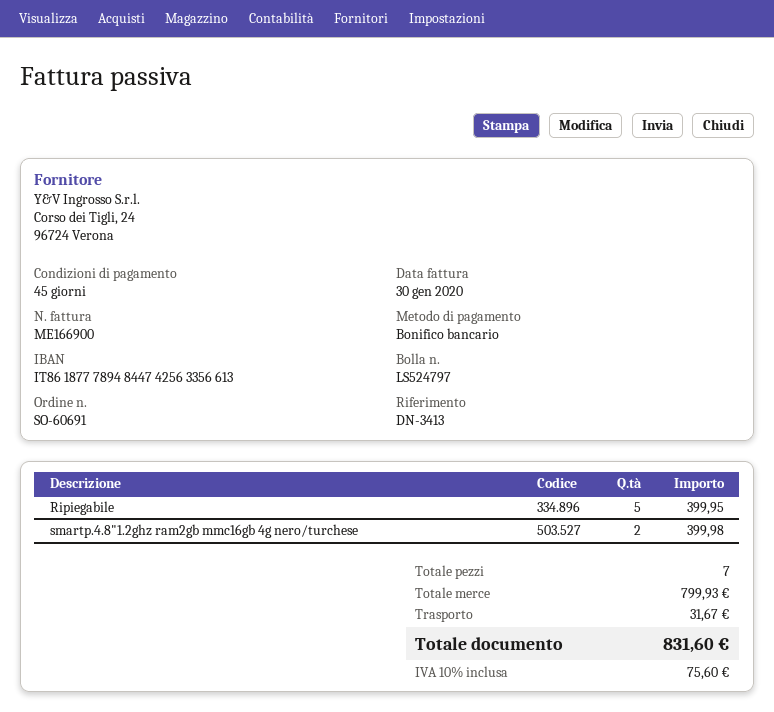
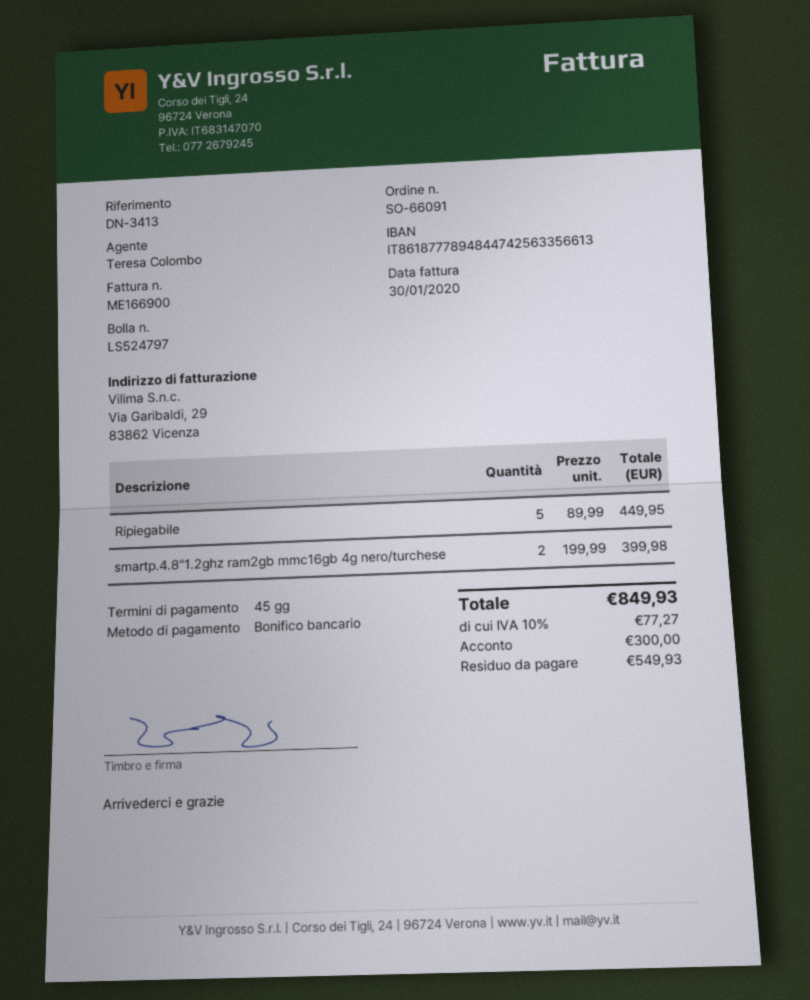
order number: SO-60691 -> SO-66091
Ripiegabile: 5 for 399.95 -> 5 for 449.95
shipping: 31.67 -> none
tax: 10% = 75.60 -> 10% = 77.27
total: 831.60 -> 849.93

